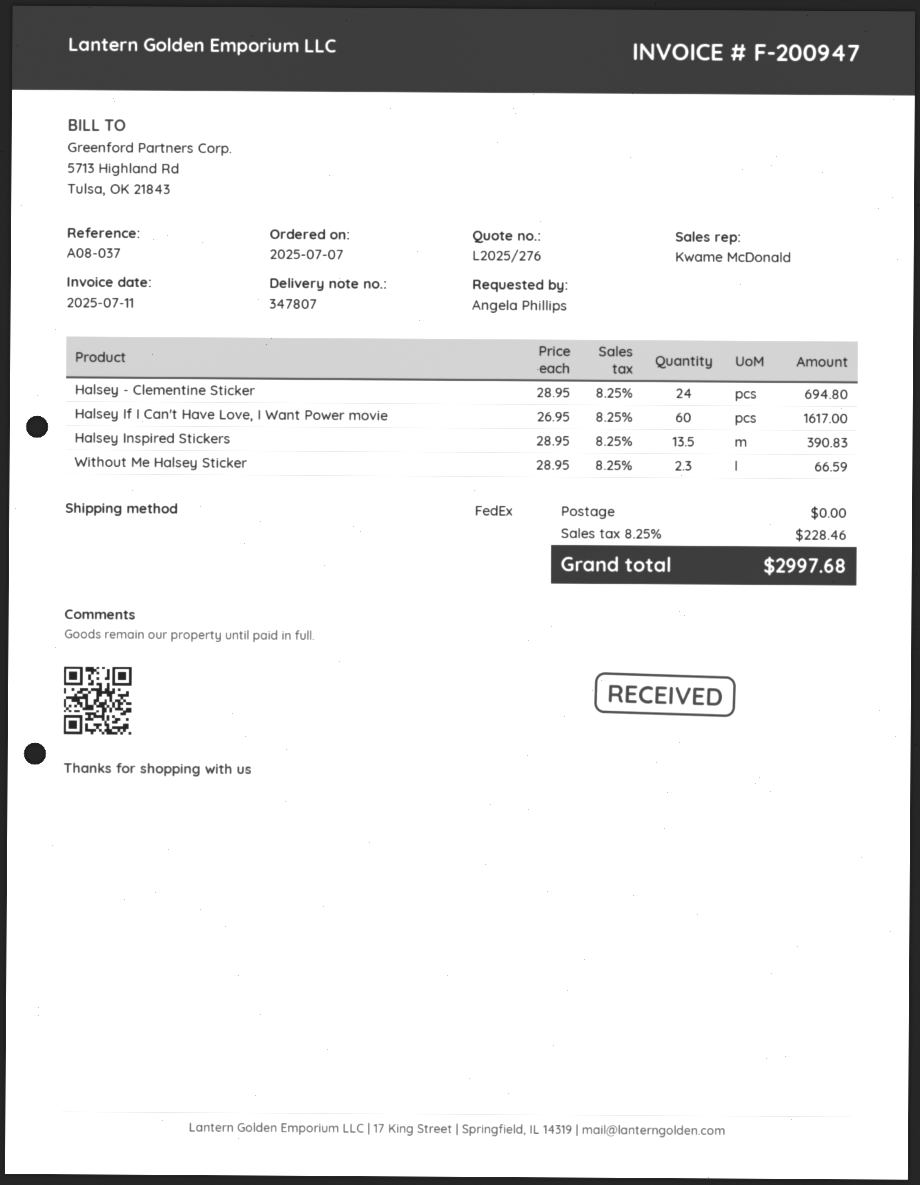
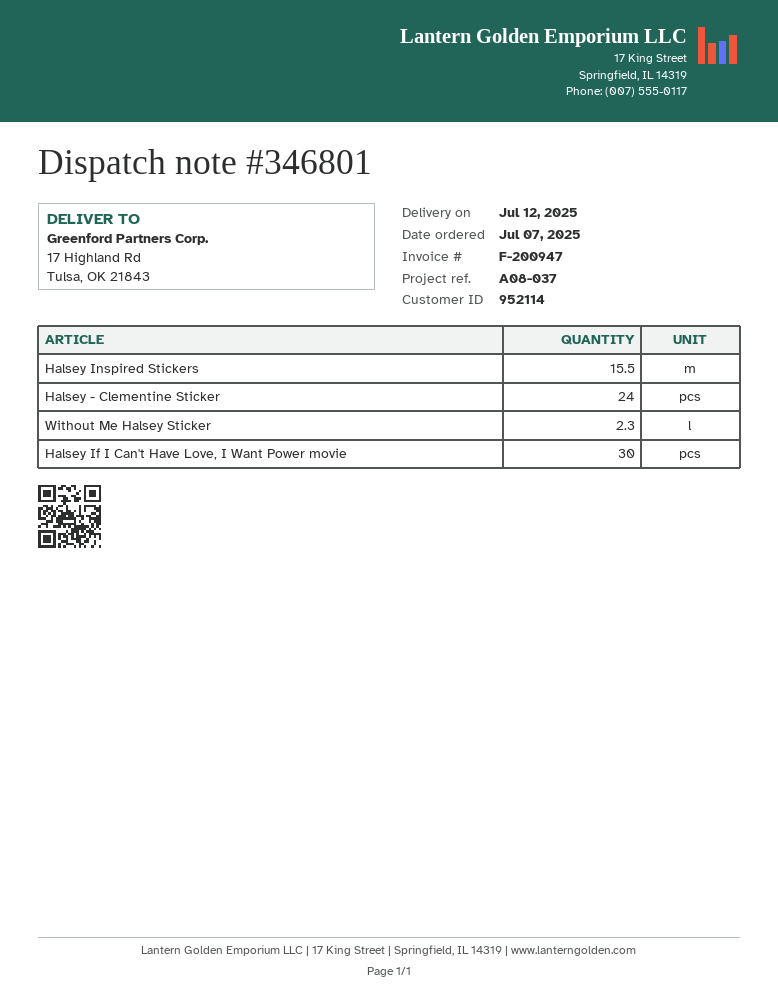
delivery note number: 347807 -> 346801
Halsey If I Can't Have Love, I Want Power movie: 60 -> 30
Halsey Inspired Stickers: 13.5 -> 15.5

